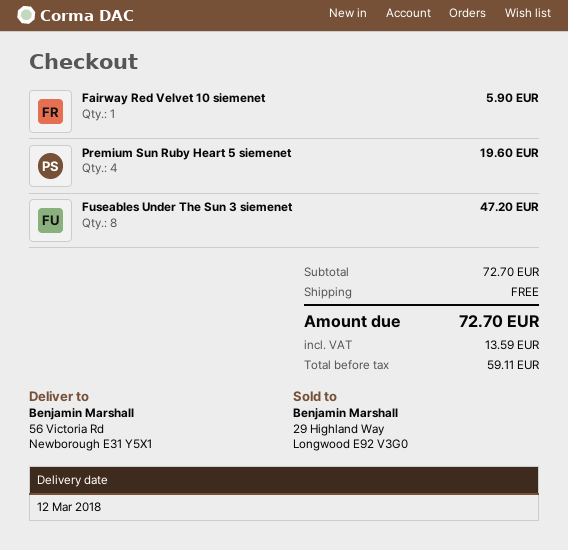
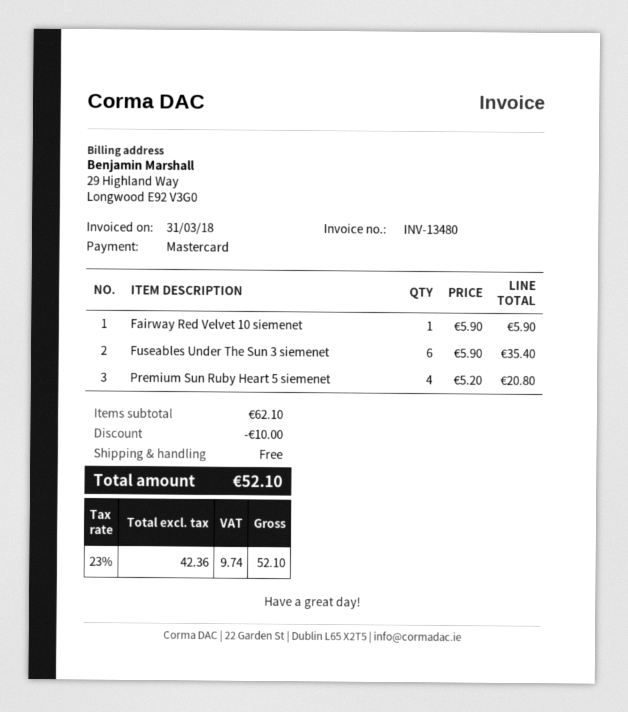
Premium Sun Ruby Heart 5 siemenet: 4 for 19.60 -> 4 for 20.80
Fuseables Under The Sun 3 siemenet: 8 for 47.20 -> 6 for 35.40
subtotal: 72.70 -> 62.10
discount: none -> 10.00
net: 59.11 -> 42.36
tax: 13.59 -> 9.74
total: 72.70 -> 52.10

